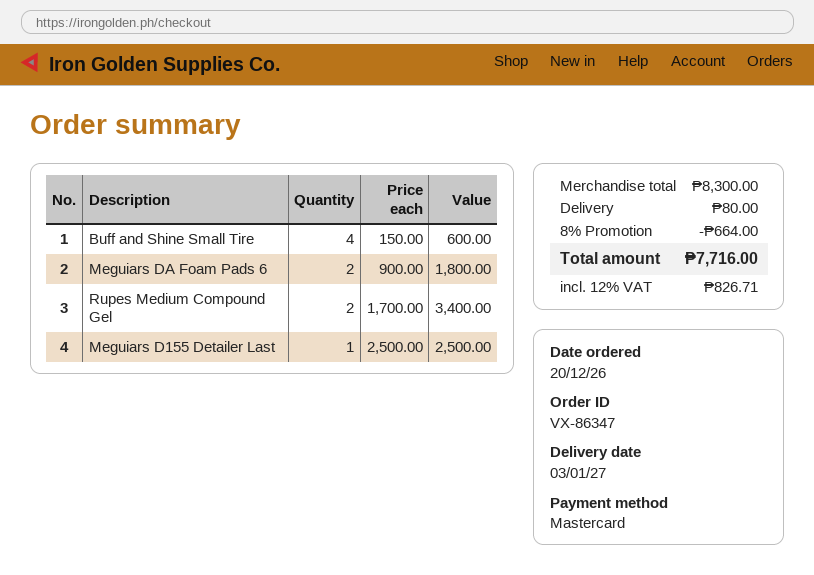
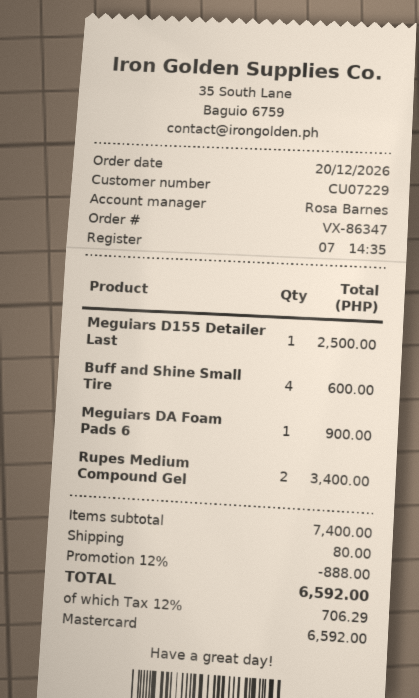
Meguiars DA Foam Pads 6: 2 for 1800.00 -> 1 for 900.00
subtotal: 8300.00 -> 7400.00
discount: 8% = 664.00 -> 12% = 888.00
tax: 12% = 826.71 -> 12% = 706.29
total: 7716.00 -> 6592.00

